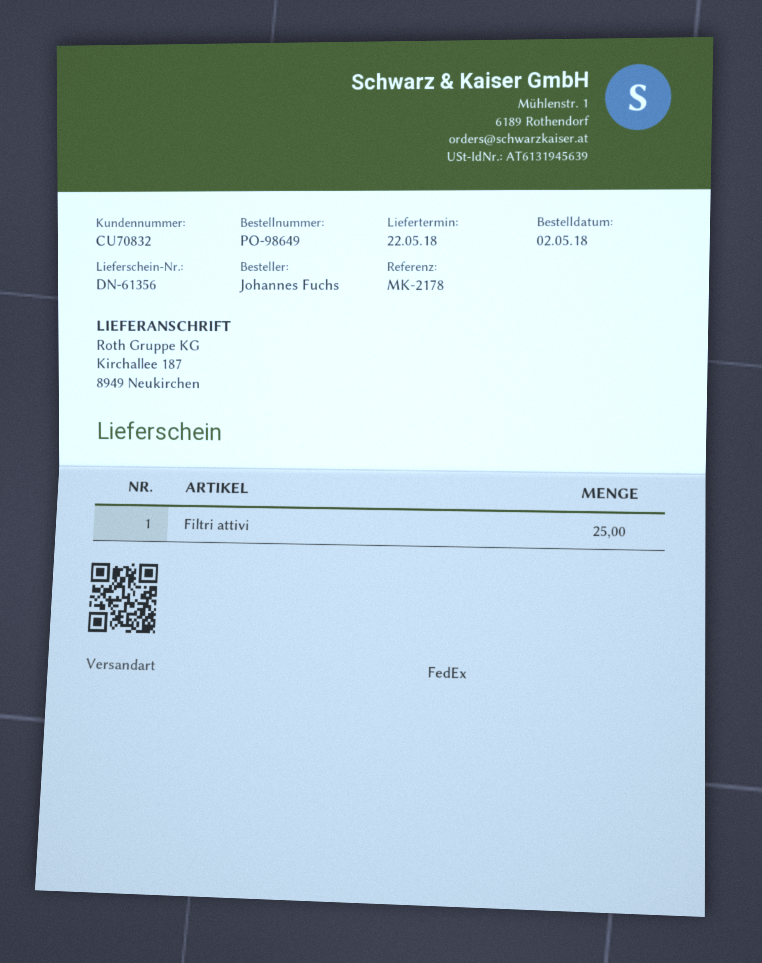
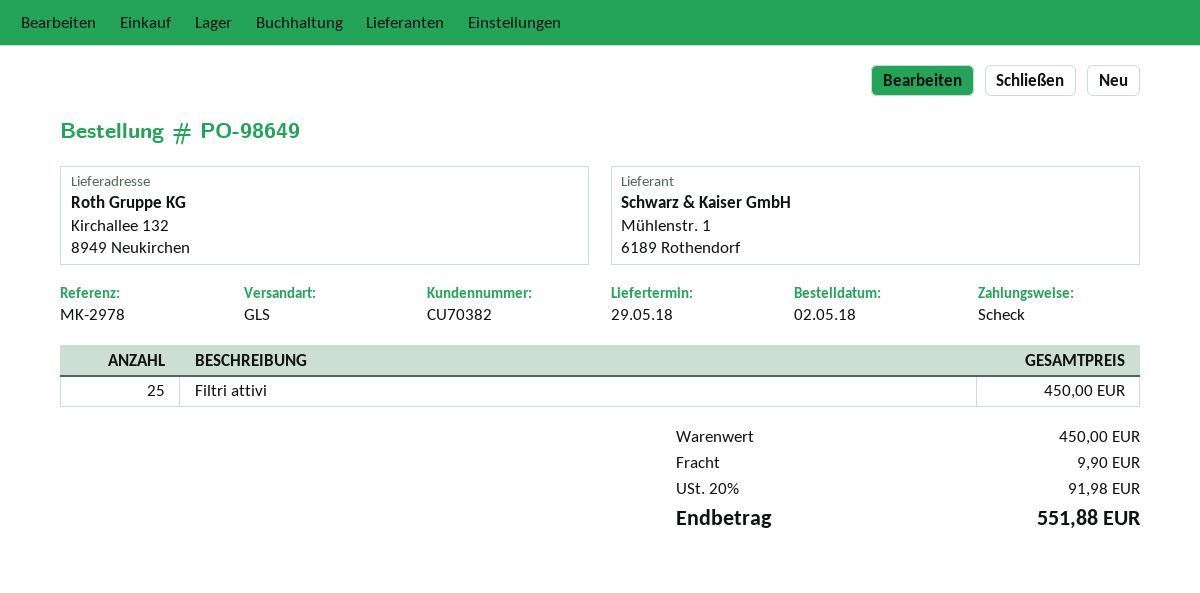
delivery date: 2018-05-22 -> 2018-05-29
customer number: CU70832 -> CU70382
reference: MK-2178 -> MK-2978
shipping method: FedEx -> GLS
ship to: Kirchallee 187, 8949 Neukirchen -> Kirchallee 132, 8949 Neukirchen

